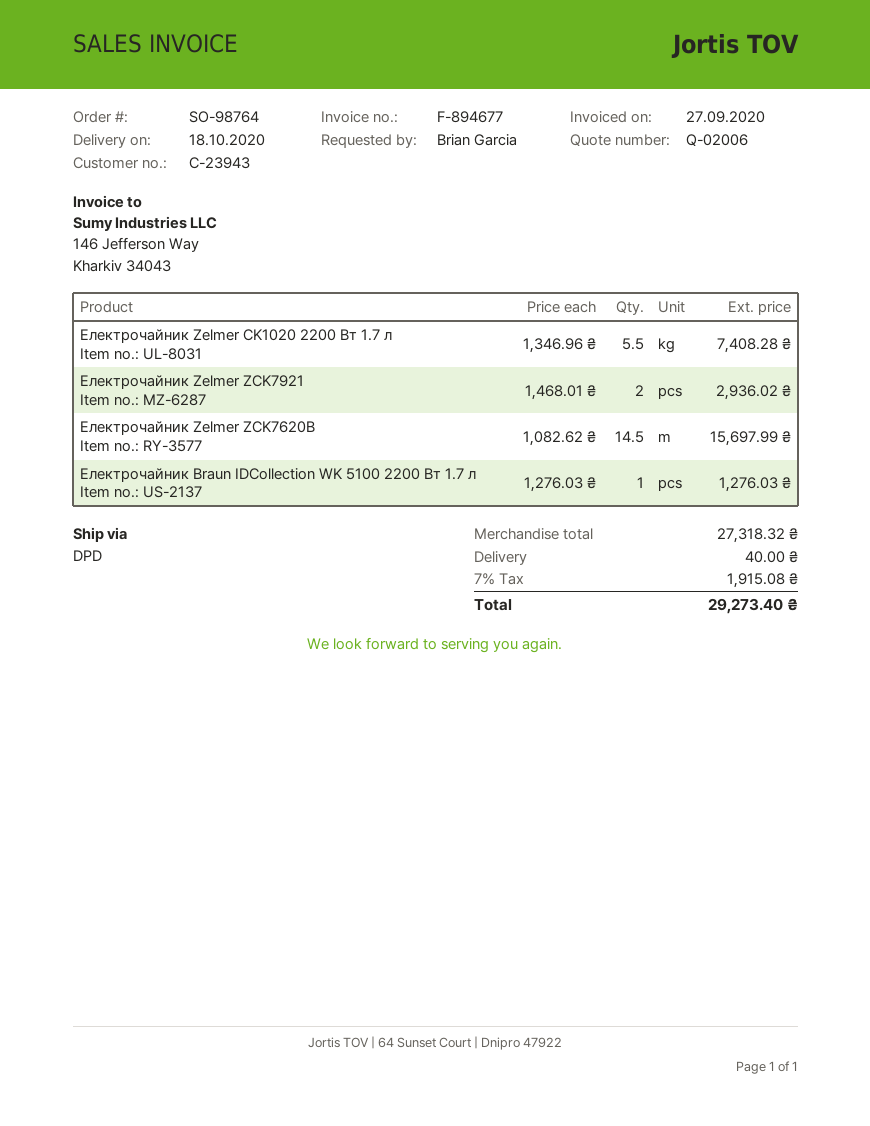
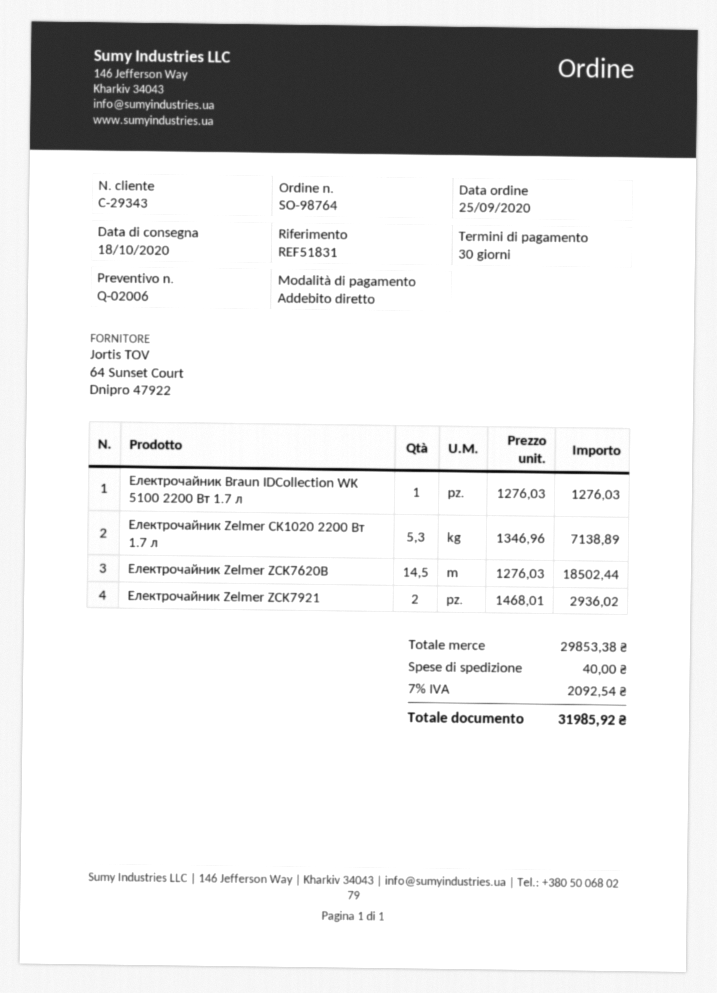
customer number: C-23943 -> C-29343
Електрочайник Zelmer CK1020 2200 Вт 1.7 л: 5.5 x 1346.96 = 7408.28 -> 5.3 x 1346.96 = 7138.89
Електрочайник Zelmer ZCK7620B: 14.5 x 1082.62 = 15697.99 -> 14.5 x 1276.03 = 18502.44
subtotal: 27318.32 -> 29853.38
tax: 7% = 1915.08 -> 7% = 2092.54
total: 29273.40 -> 31985.92

